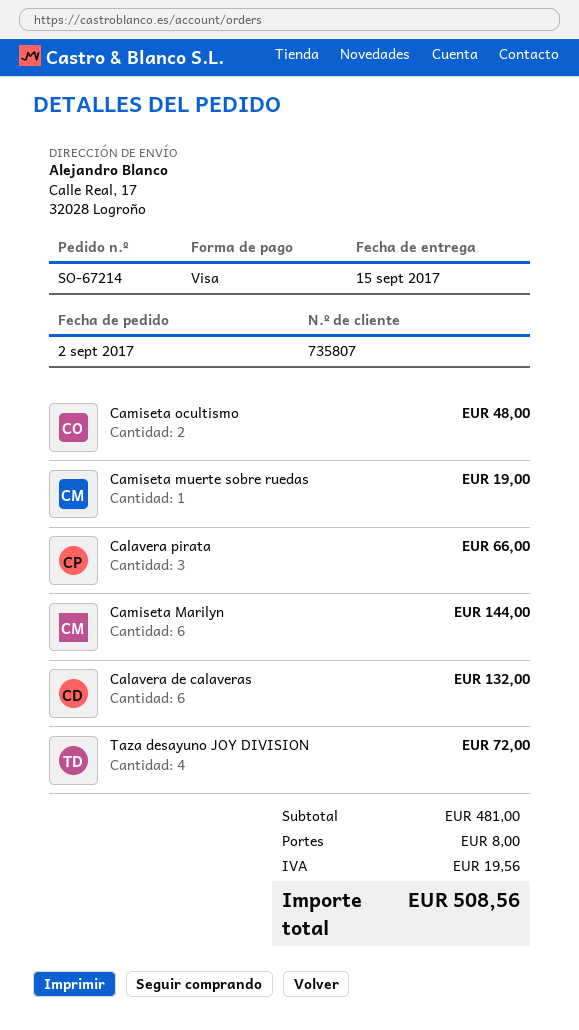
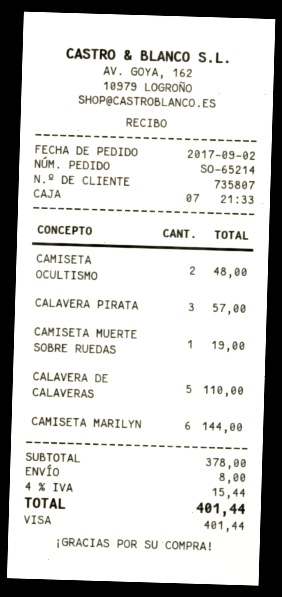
order number: SO-67214 -> SO-65214
Calavera pirata: 3 for 66.00 -> 3 for 57.00
Calavera de calaveras: 6 for 132.00 -> 5 for 110.00
Taza desayuno JOY DIVISION: 4 for 72.00 -> none
subtotal: 481.00 -> 378.00
tax: 19.56 -> 15.44
total: 508.56 -> 401.44

